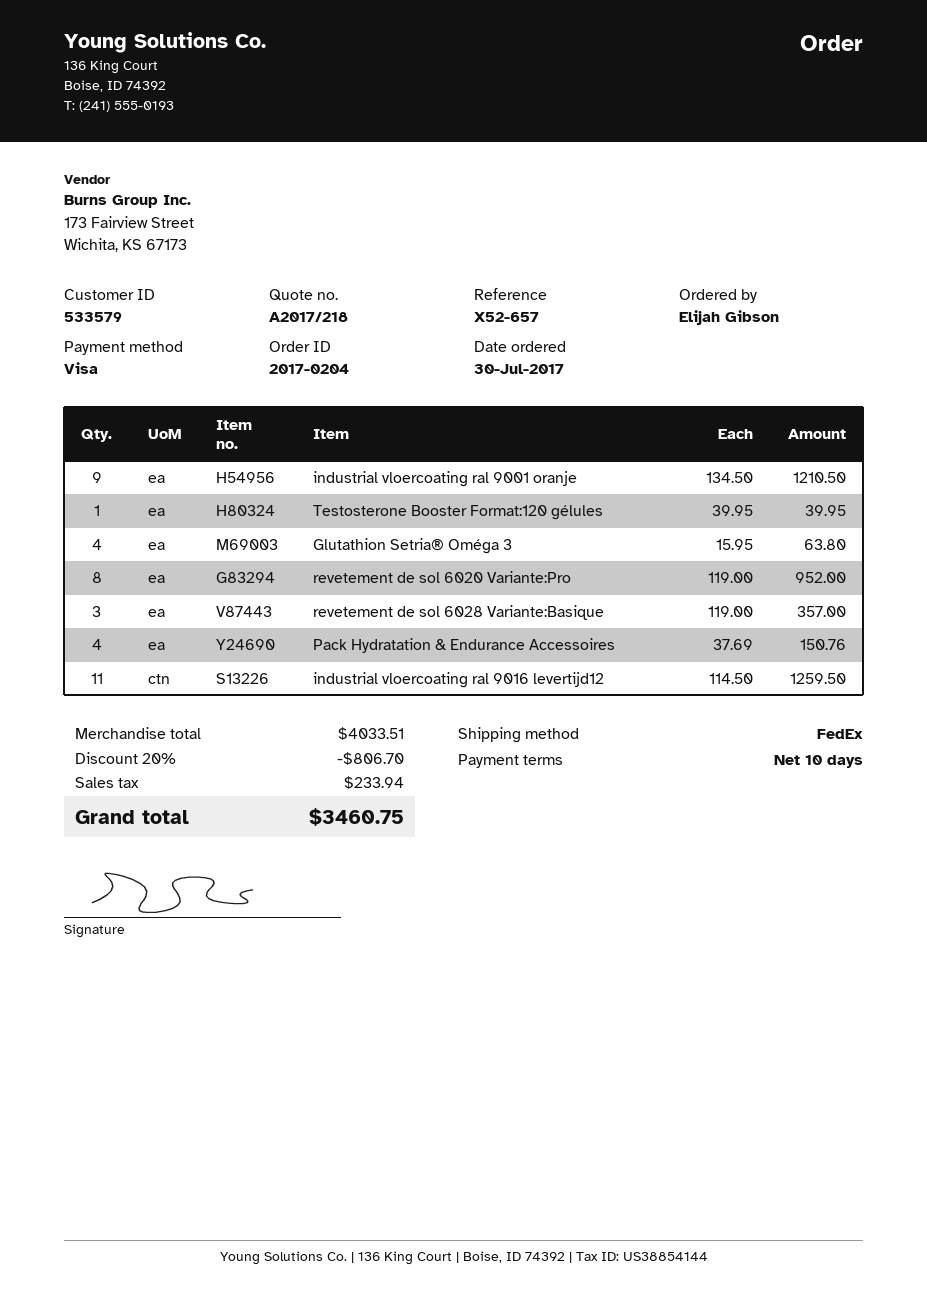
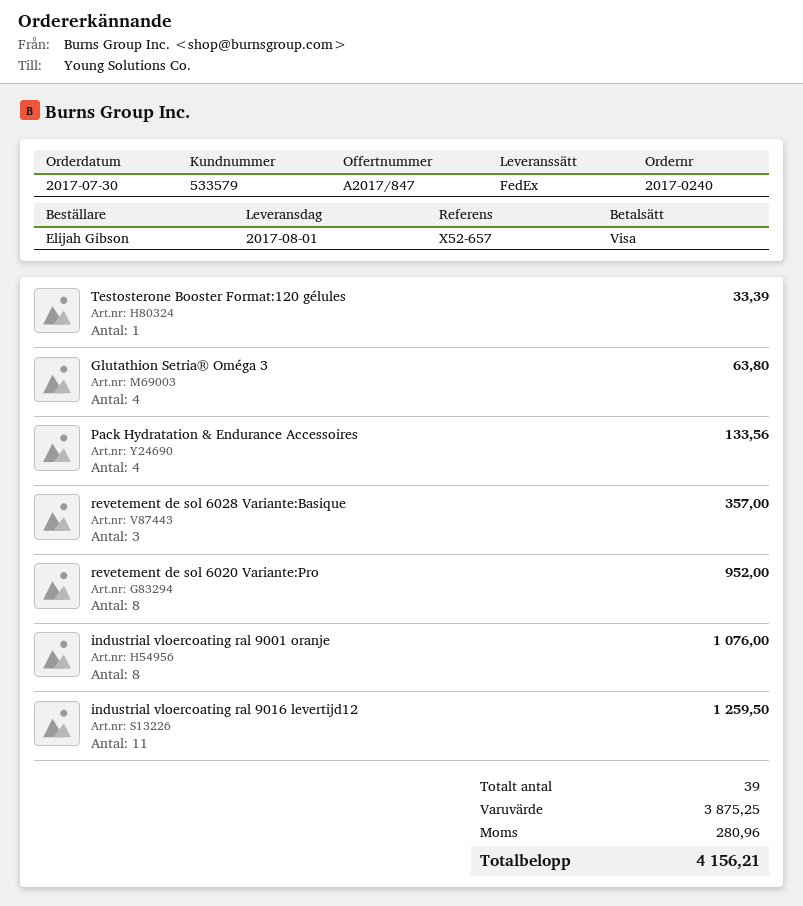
quote number: A2017/218 -> A2017/847
order number: 2017-0204 -> 2017-0240
industrial vloercoating ral 9001 oranje: 9 for 1210.50 -> 8 for 1076.00
Testosterone Booster Format:120 gélules: 1 for 39.95 -> 1 for 33.39
Pack Hydratation & Endurance Accessoires: 4 for 150.76 -> 4 for 133.56
subtotal: 4033.51 -> 3875.25
discount: 20% = 806.70 -> none
tax: 233.94 -> 280.96
total: 3460.75 -> 4156.21

